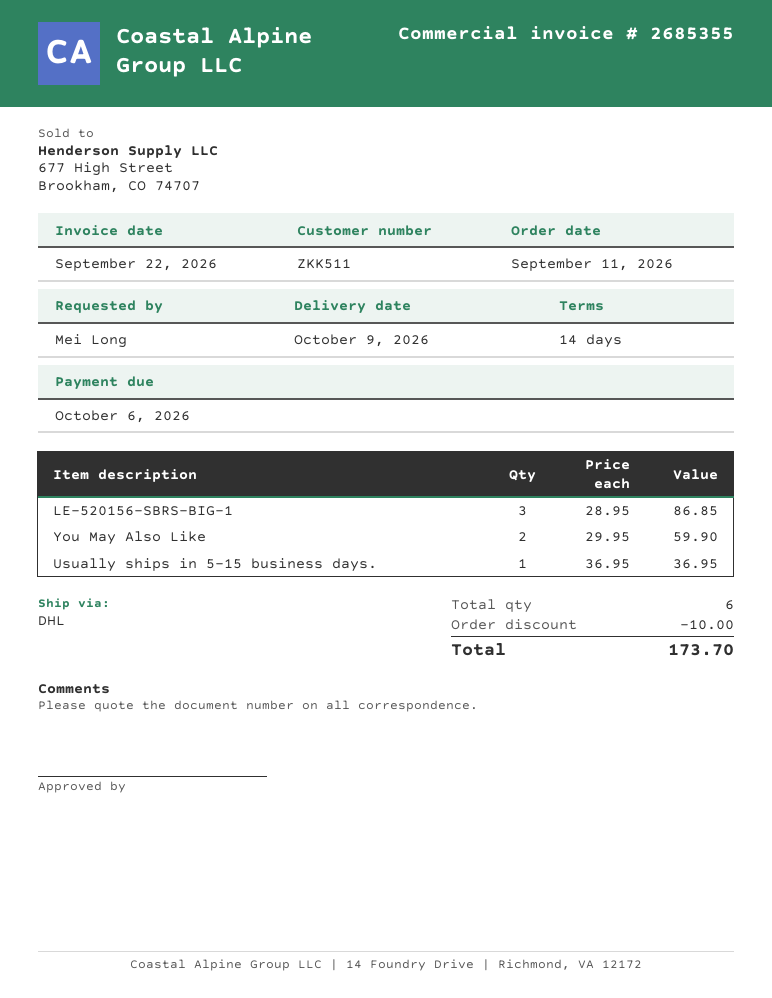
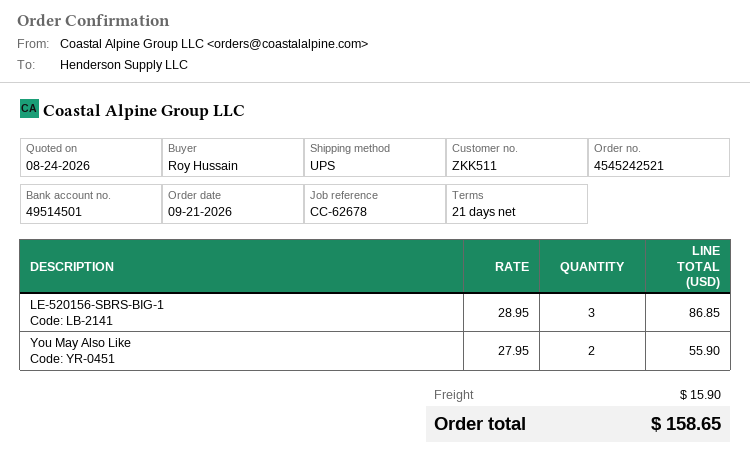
order date: 2026-09-11 -> 2026-09-21
payment terms: 14 days -> 21 days
ordered by: Mei Long -> Roy Hussain
shipping method: DHL -> UPS
You May Also Like: 2 x 29.95 = 59.90 -> 2 x 27.95 = 55.90
Usually ships in 5-15 business days.: 1 x 36.95 = 36.95 -> none
discount: 10.00 -> none
shipping: none -> 15.90
total: 173.70 -> 158.65

